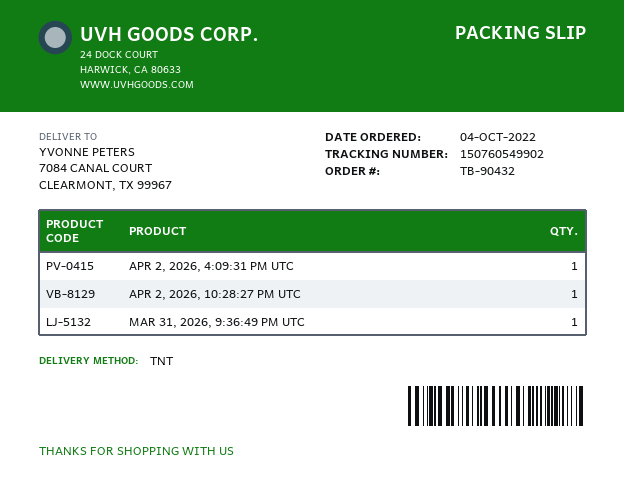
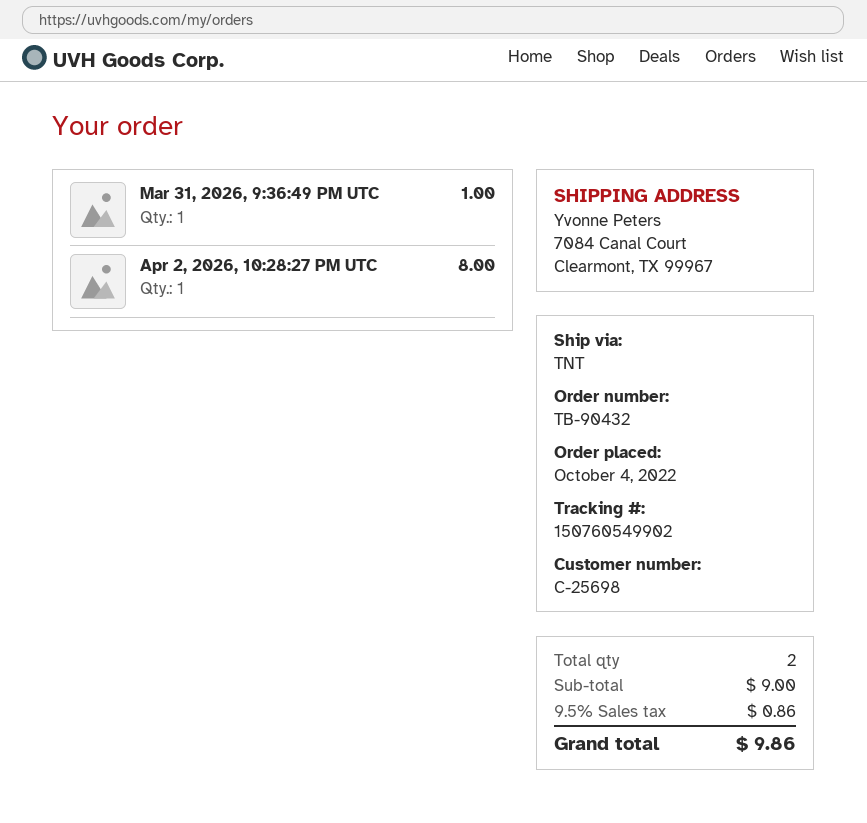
APR 2, 2026, 4:09:31 PM UTC: 1 -> none

